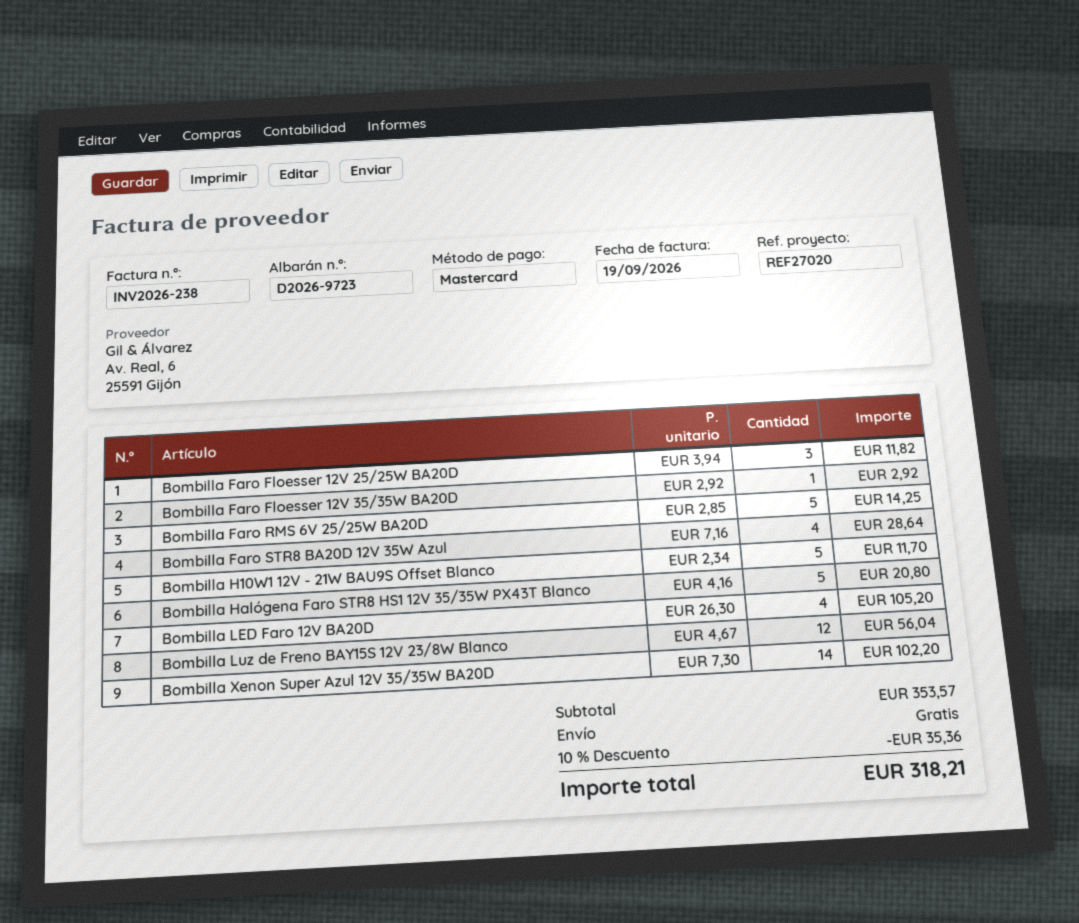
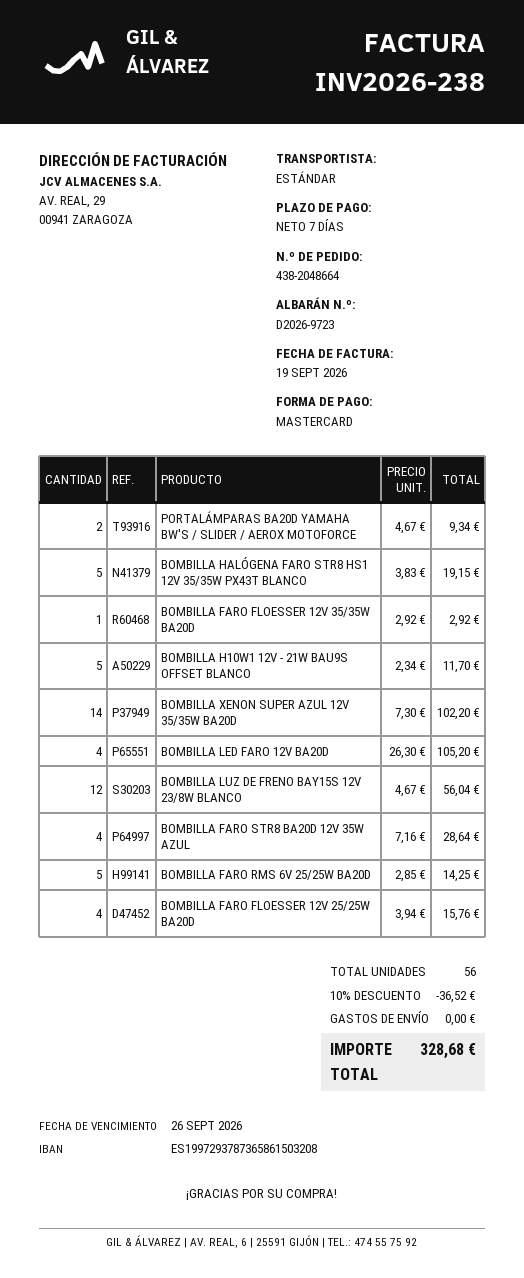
Bombilla Faro Floesser 12V 25/25W BA20D: 3 x 3.94 = 11.82 -> 4 x 3.94 = 15.76
Bombilla Halógena Faro STR8 HS1 12V 35/35W PX43T Blanco: 5 x 4.16 = 20.80 -> 5 x 3.83 = 19.15
PORTALÁMPARAS BA20D YAMAHA BW'S / SLIDER / AEROX MOTOFORCE: none -> 2 x 4.67 = 9.34
discount: 10% = 35.36 -> 10% = 36.52
total: 318.21 -> 328.68

